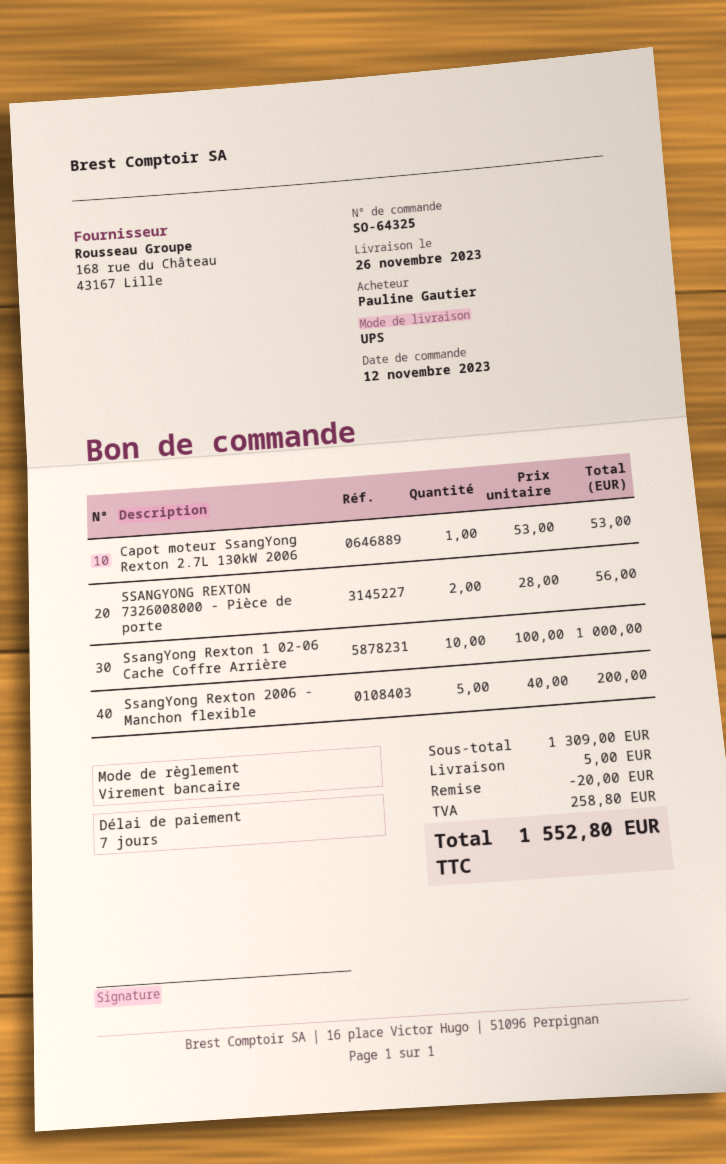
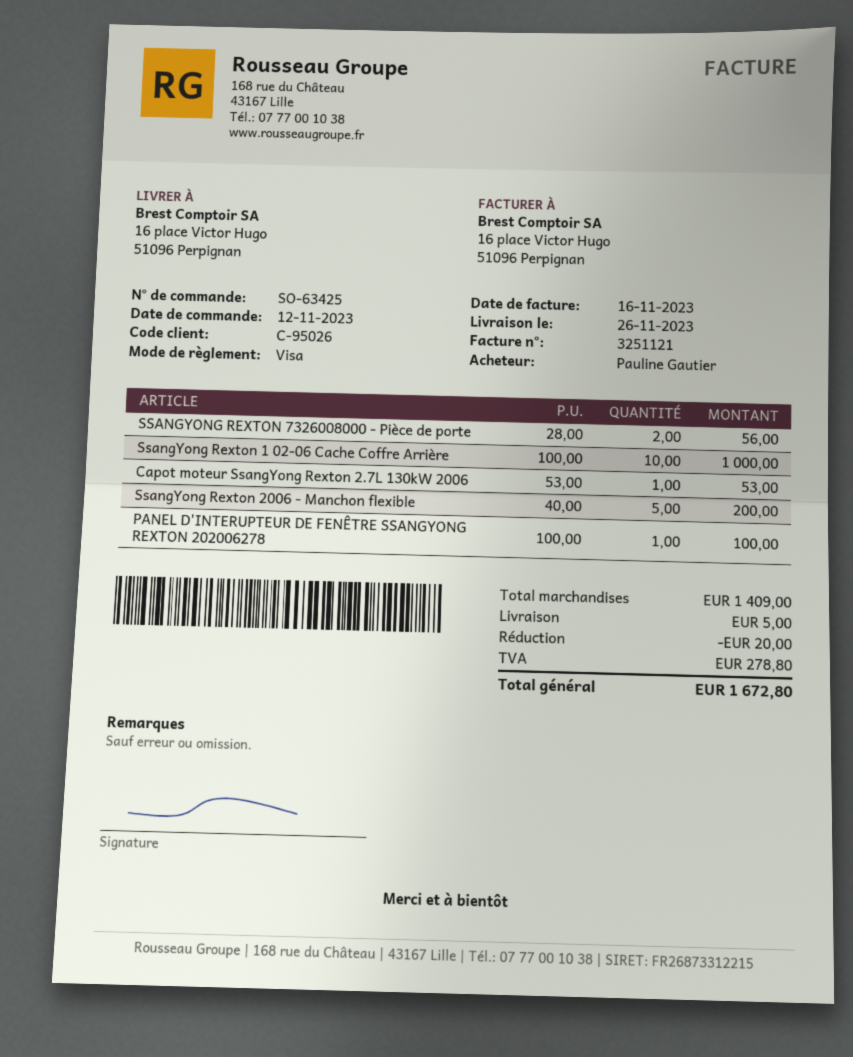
order number: SO-64325 -> SO-63425
payment method: bank transfer -> Visa
PANEL D'INTERUPTEUR DE FENÊTRE SSANGYONG REXTON 202006278: none -> 1 x 100.00 = 100.00
subtotal: 1309.00 -> 1409.00
tax: 258.80 -> 278.80
total: 1552.80 -> 1672.80

